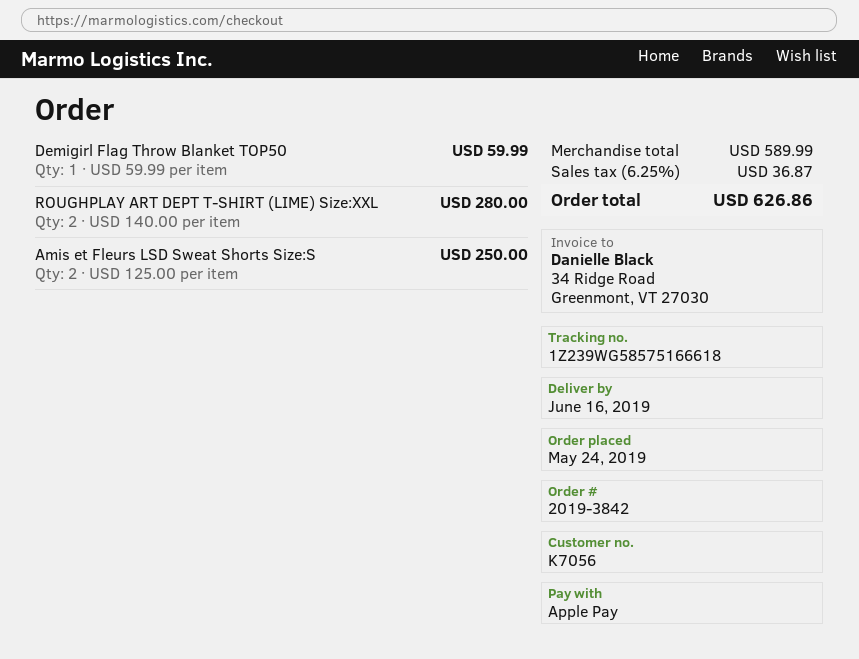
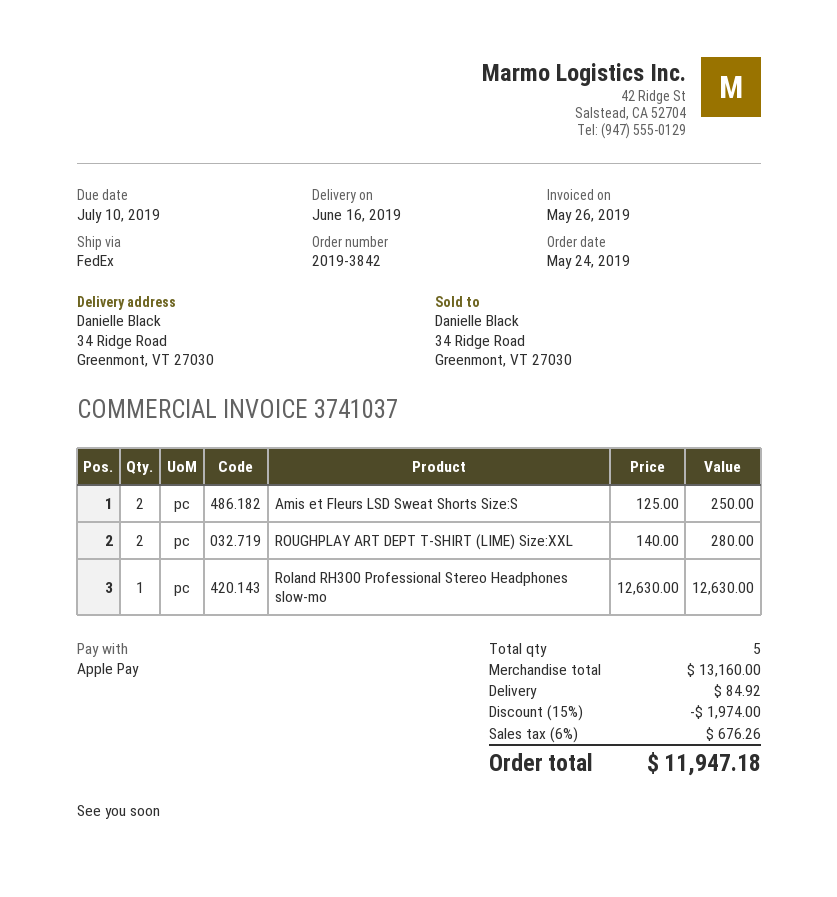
Demigirl Flag Throw Blanket TOP50: 1 x 59.99 = 59.99 -> none
Roland RH300 Professional Stereo Headphones slow-mo: none -> 1 x 12630.00 = 12630.00
subtotal: 589.99 -> 13160.00
discount: none -> 15% = 1974.00
shipping: none -> 84.92
tax: 6.25% = 36.87 -> 6% = 676.26
total: 626.86 -> 11947.18

